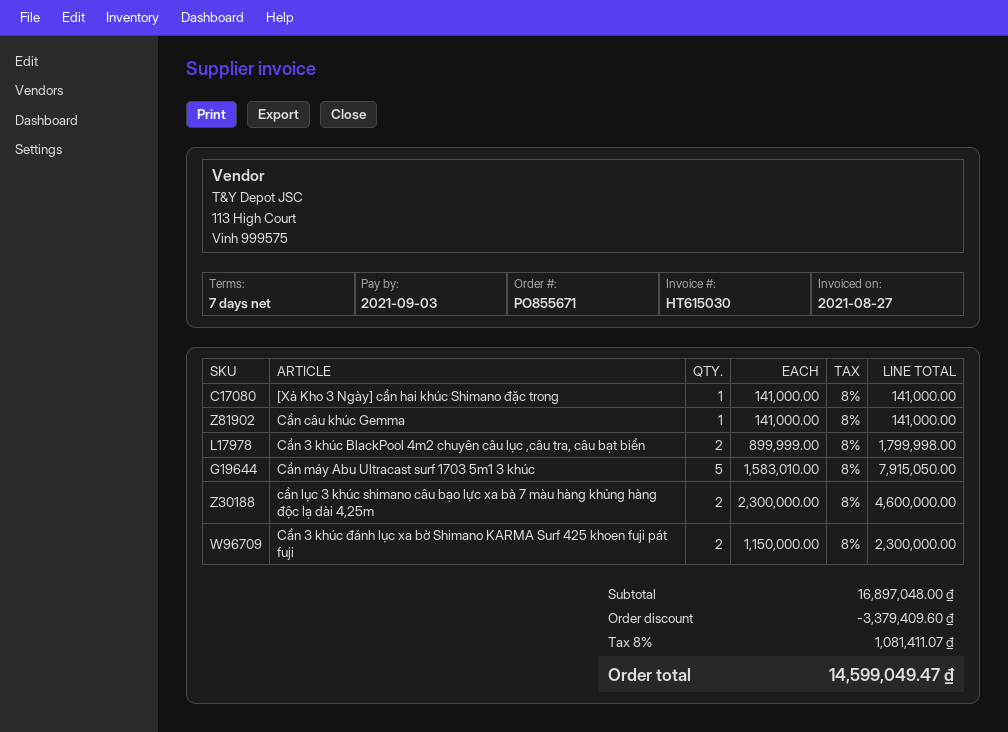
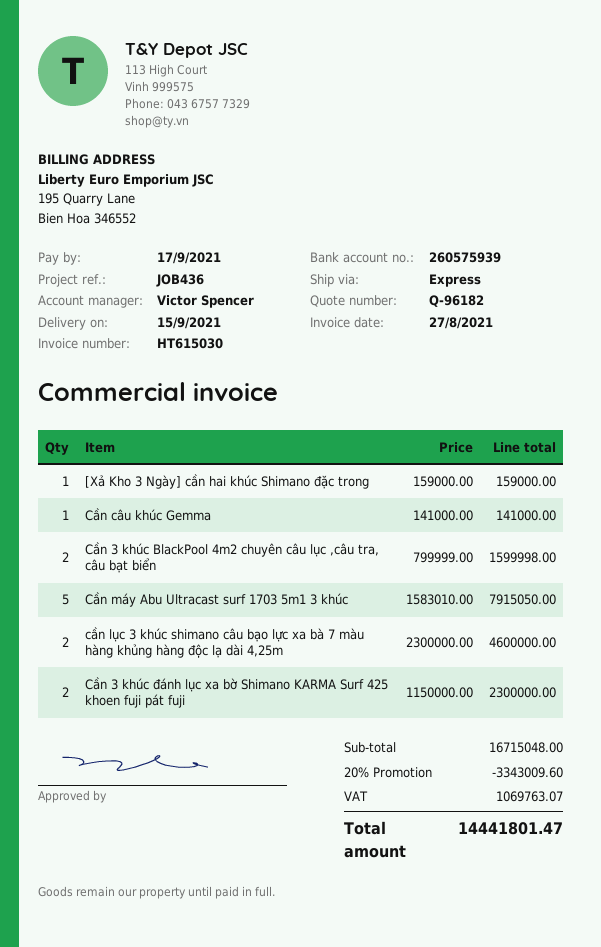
due date: 2021-09-03 -> 2021-09-17
[Xả Kho 3 Ngày] cần hai khúc Shimano đặc trong: 1 x 141000.00 = 141000.00 -> 1 x 159000.00 = 159000.00
Cần 3 khúc BlackPool 4m2 chuyên câu lục ,câu tra, câu bạt biển: 2 x 899999.00 = 1799998.00 -> 2 x 799999.00 = 1599998.00
subtotal: 16897048.00 -> 16715048.00
discount: 3379409.60 -> 3343009.60
tax: 1081411.07 -> 1069763.07
total: 14599049.47 -> 14441801.47

